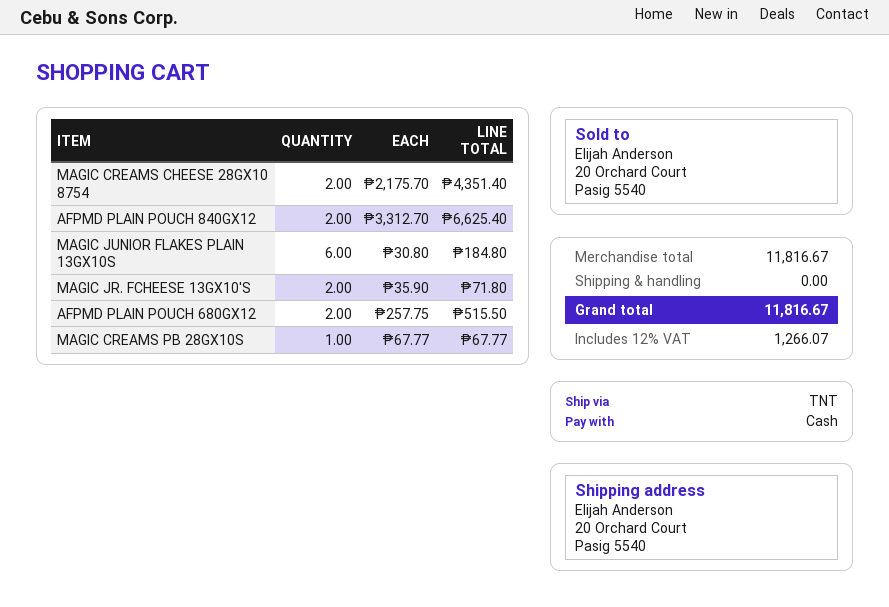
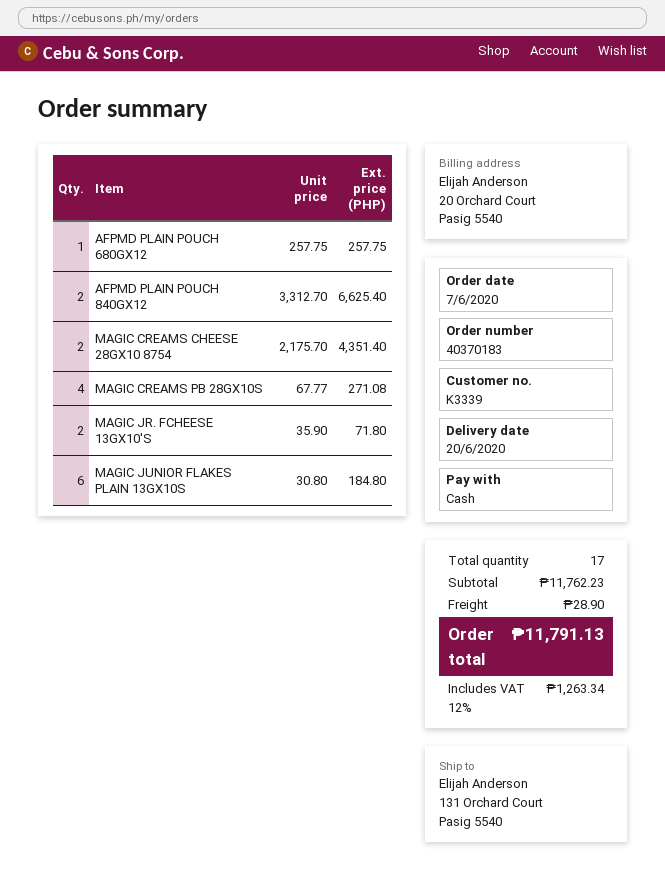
ship to: 20 Orchard Court, Pasig 5540 -> 131 Orchard Court, Pasig 5540
AFPMD PLAIN POUCH 680GX12: 2 x 257.75 = 515.50 -> 1 x 257.75 = 257.75
MAGIC CREAMS PB 28GX10S: 1 x 67.77 = 67.77 -> 4 x 67.77 = 271.08
subtotal: 11816.67 -> 11762.23
shipping: 0.00 -> 28.90
tax: 12% = 1266.07 -> 12% = 1263.34
total: 11816.67 -> 11791.13

